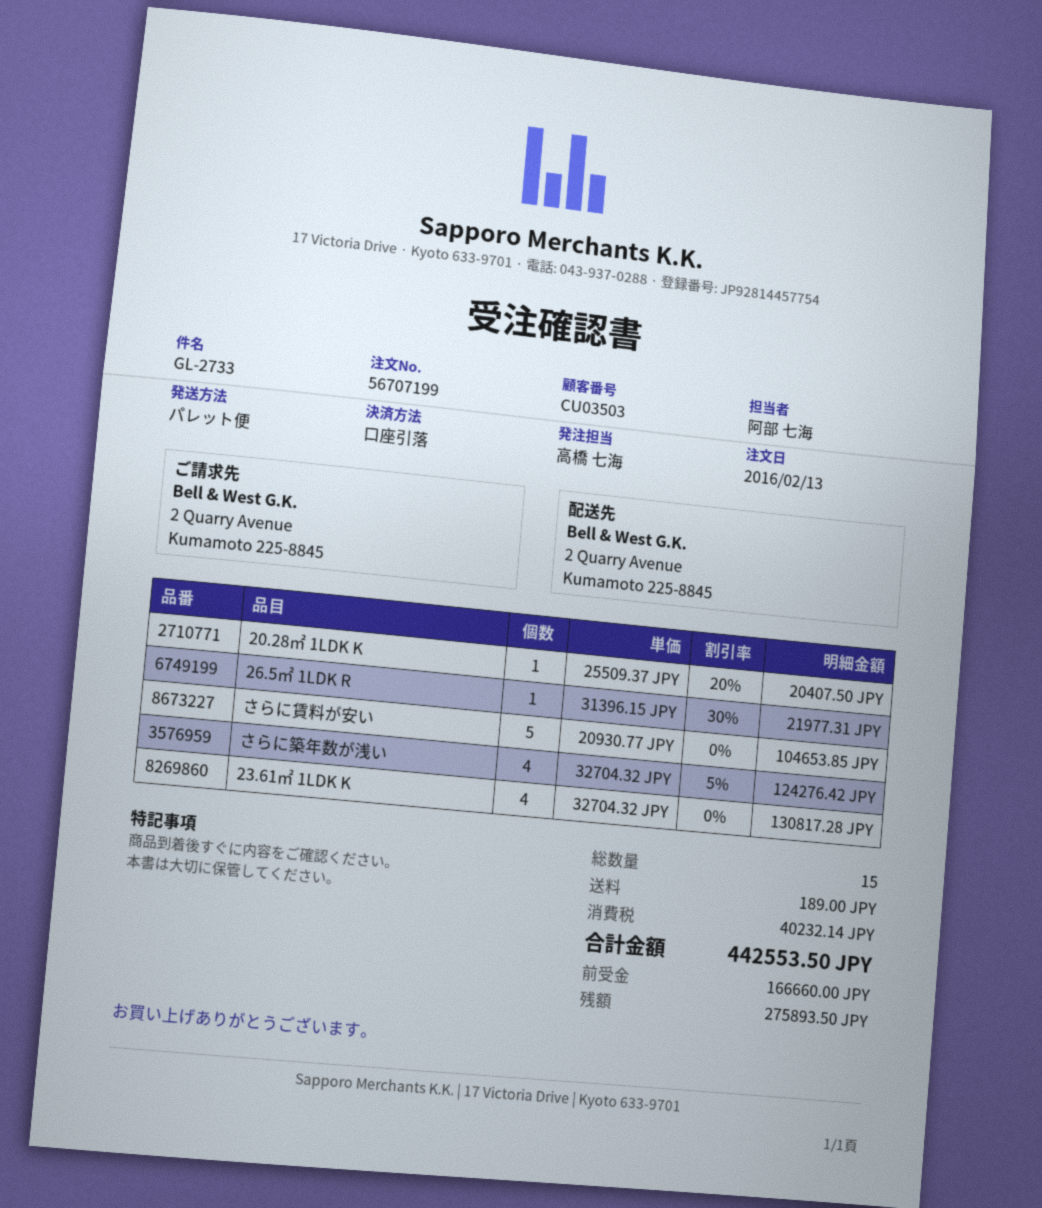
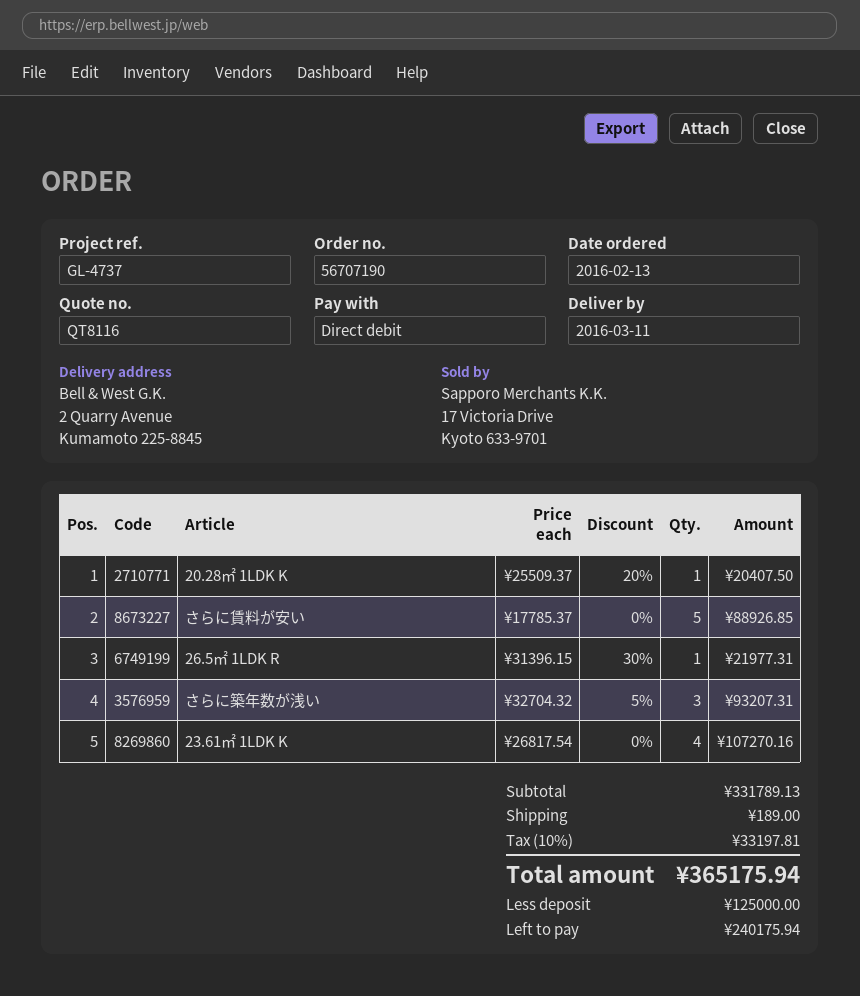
order number: 56707199 -> 56707190
reference: GL-2733 -> GL-4737
さらに賃料が安い: 5 x 20930.77 = 104653.85 -> 5 x 17785.37 = 88926.85
さらに築年数が浅い: 4 x 32704.32 - 5% = 124276.42 -> 3 x 32704.32 - 5% = 93207.31
23.61㎡ 1LDK K: 4 x 32704.32 = 130817.28 -> 4 x 26817.54 = 107270.16
tax: 40232.14 -> 33197.81
total: 442553.50 -> 365175.94
deposit: 166660.00 -> 125000.00
balance: 275893.50 -> 240175.94

